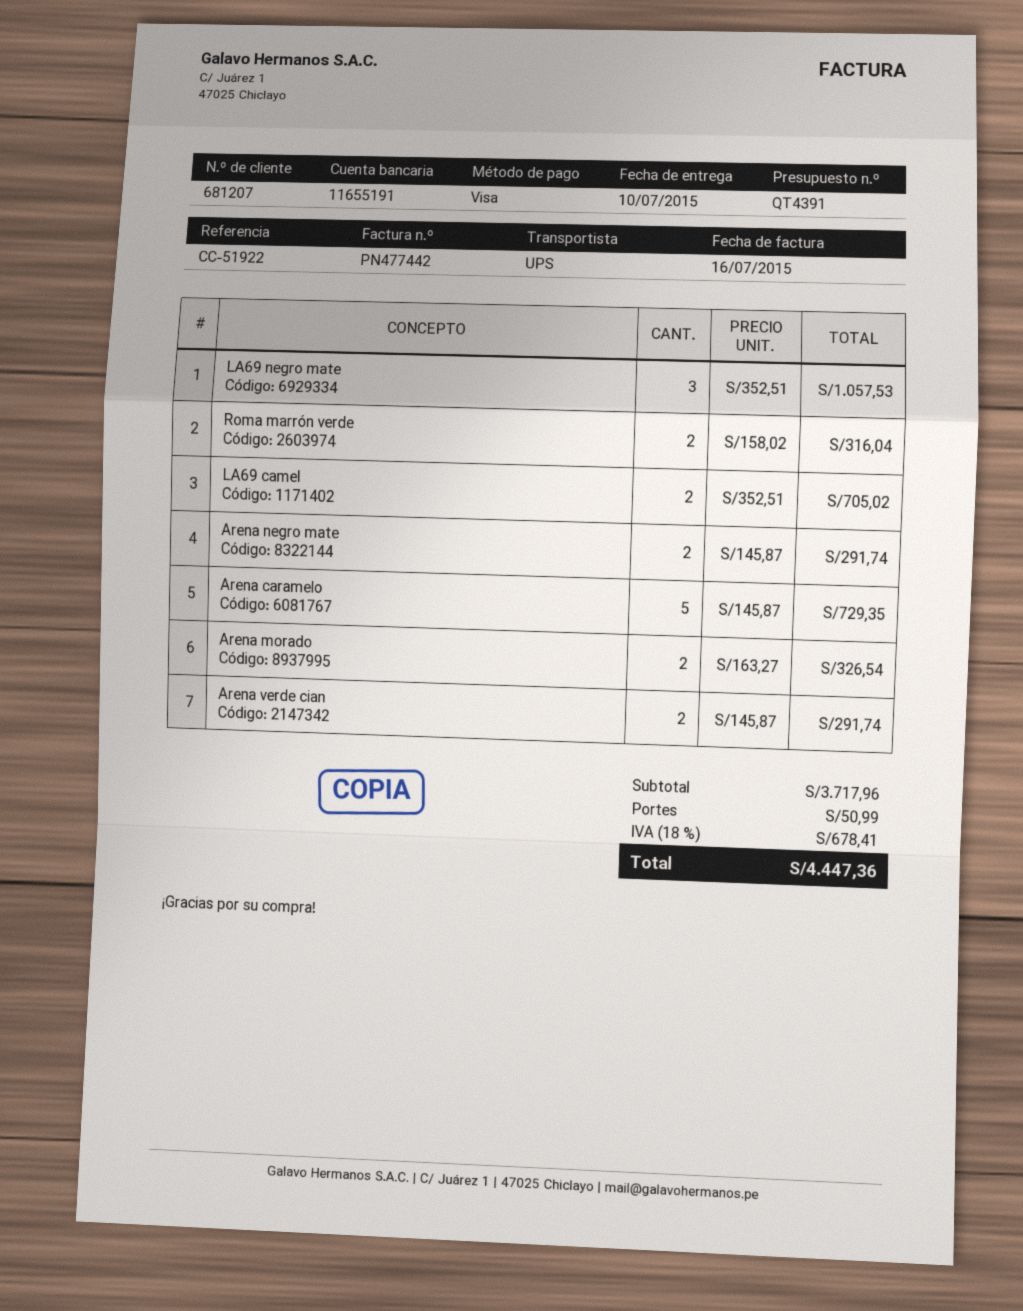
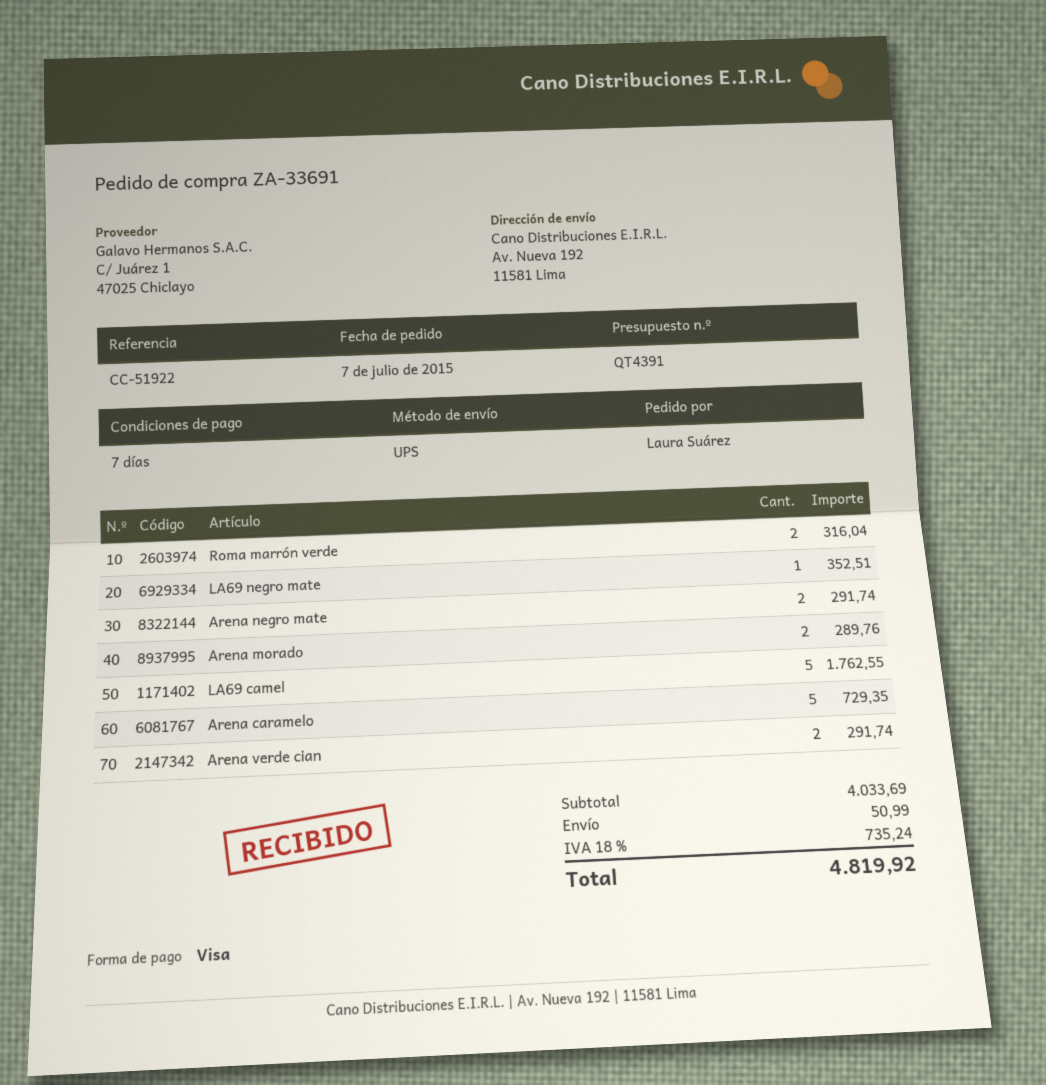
LA69 negro mate: 3 for 1057.53 -> 1 for 352.51
LA69 camel: 2 for 705.02 -> 5 for 1762.55
Arena morado: 2 for 326.54 -> 2 for 289.76
subtotal: 3717.96 -> 4033.69
tax: 18% = 678.41 -> 18% = 735.24
total: 4447.36 -> 4819.92

